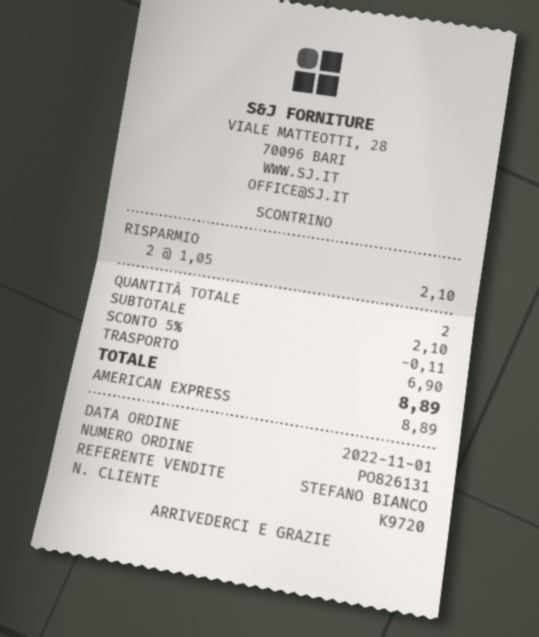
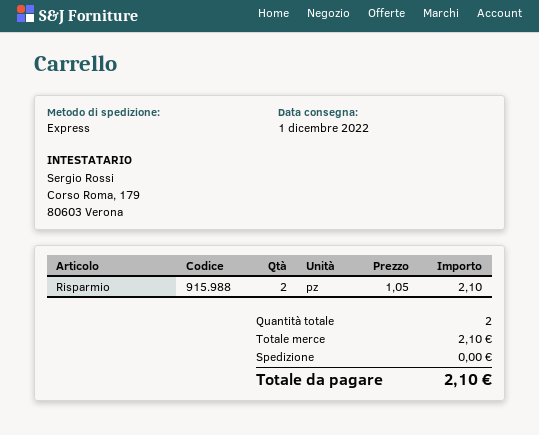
discount: 5% = 0.11 -> none
shipping: 6.90 -> 0.00
total: 8.89 -> 2.10

